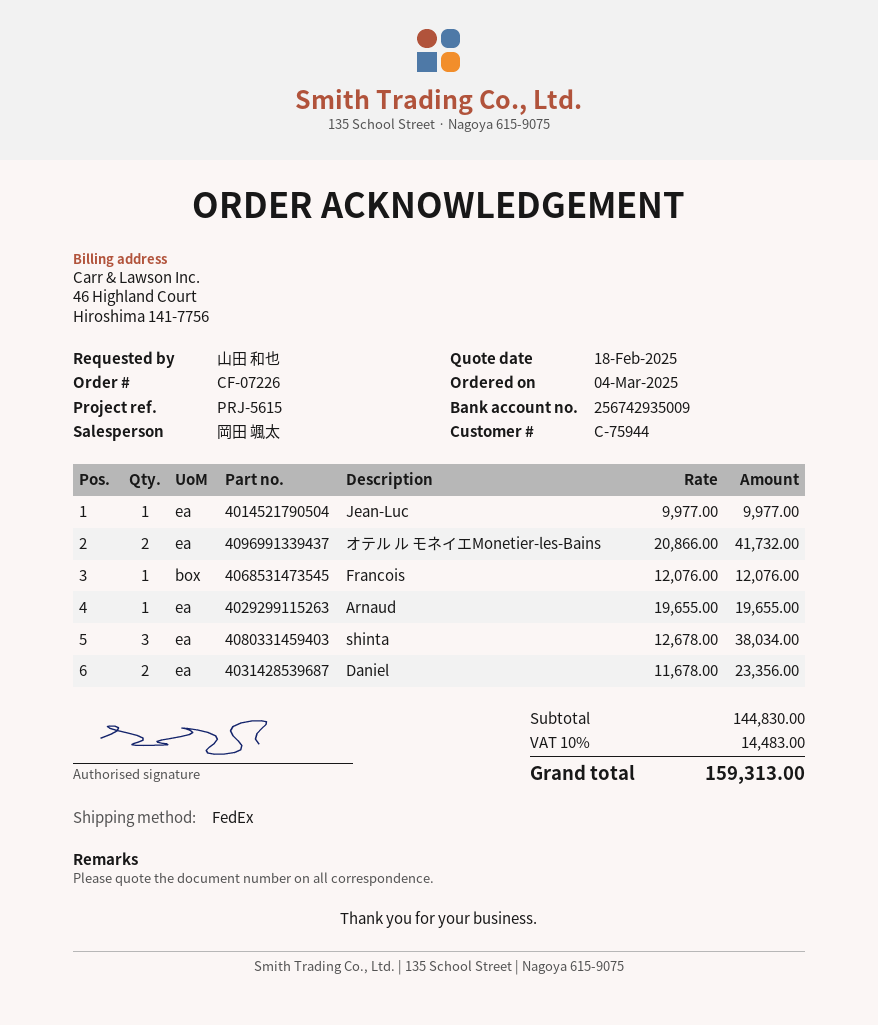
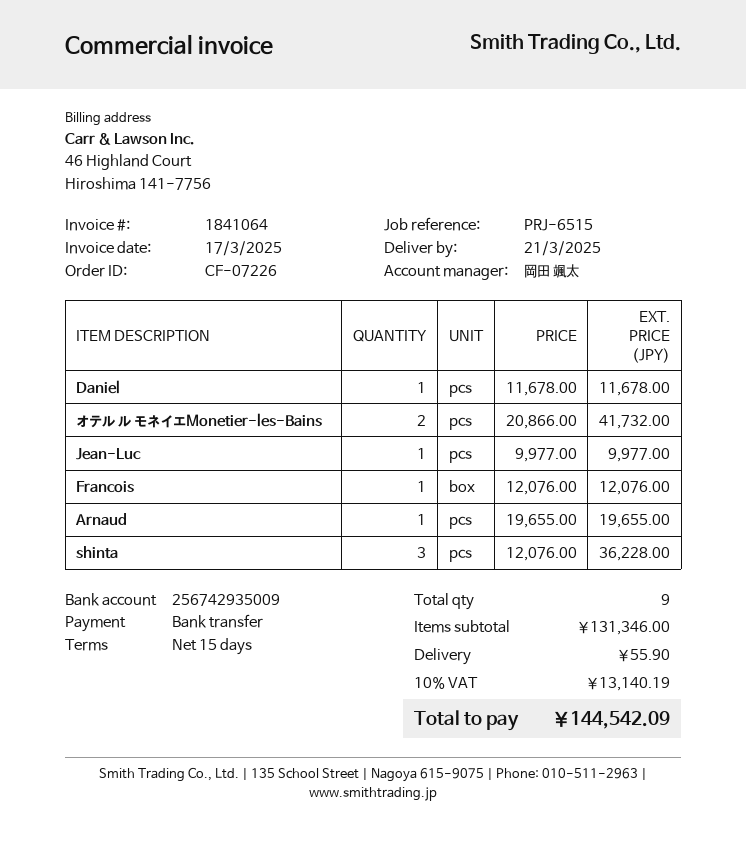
reference: PRJ-5615 -> PRJ-6515
shinta: 3 x 12678.00 = 38034.00 -> 3 x 12076.00 = 36228.00
Daniel: 2 x 11678.00 = 23356.00 -> 1 x 11678.00 = 11678.00
subtotal: 144830.00 -> 131346.00
shipping: none -> 55.90
tax: 10% = 14483.00 -> 10% = 13140.19
total: 159313.00 -> 144542.09

